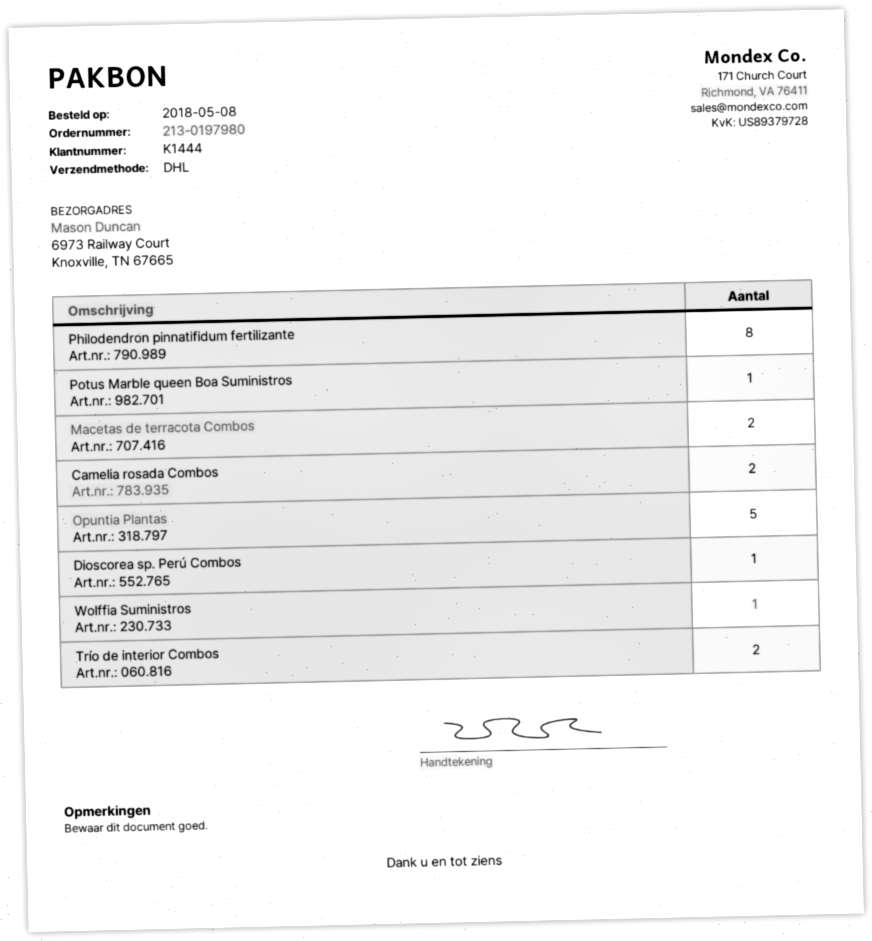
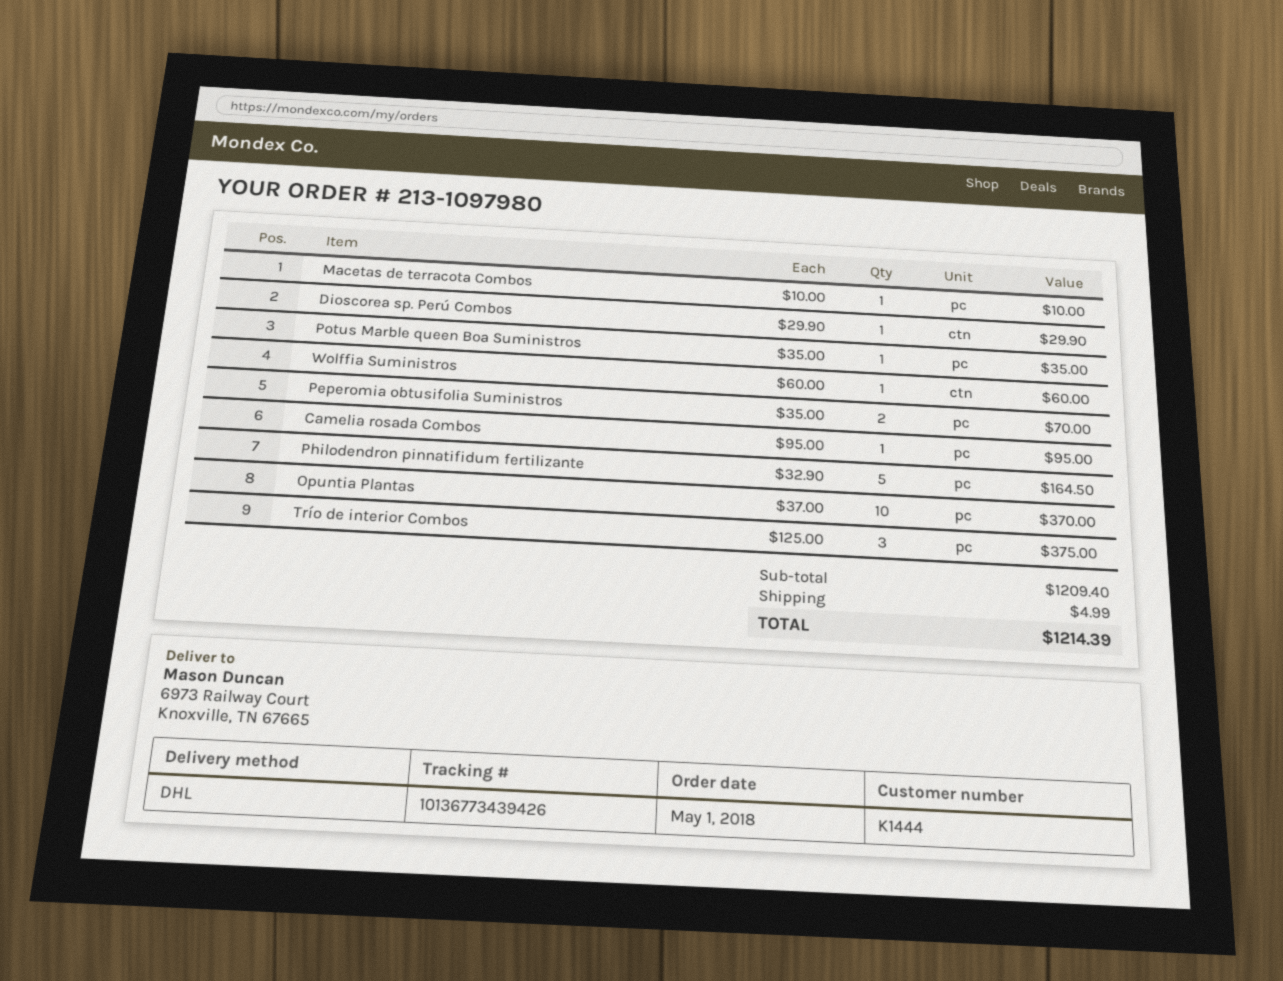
order number: 213-0197980 -> 213-1097980
order date: 2018-05-08 -> 2018-05-01
Philodendron pinnatifidum fertilizante: 8 -> 5
Macetas de terracota Combos: 2 -> 1
Camelia rosada Combos: 2 -> 1
Opuntia Plantas: 5 -> 10
Trío de interior Combos: 2 -> 3
Peperomia obtusifolia Suministros: none -> 2

